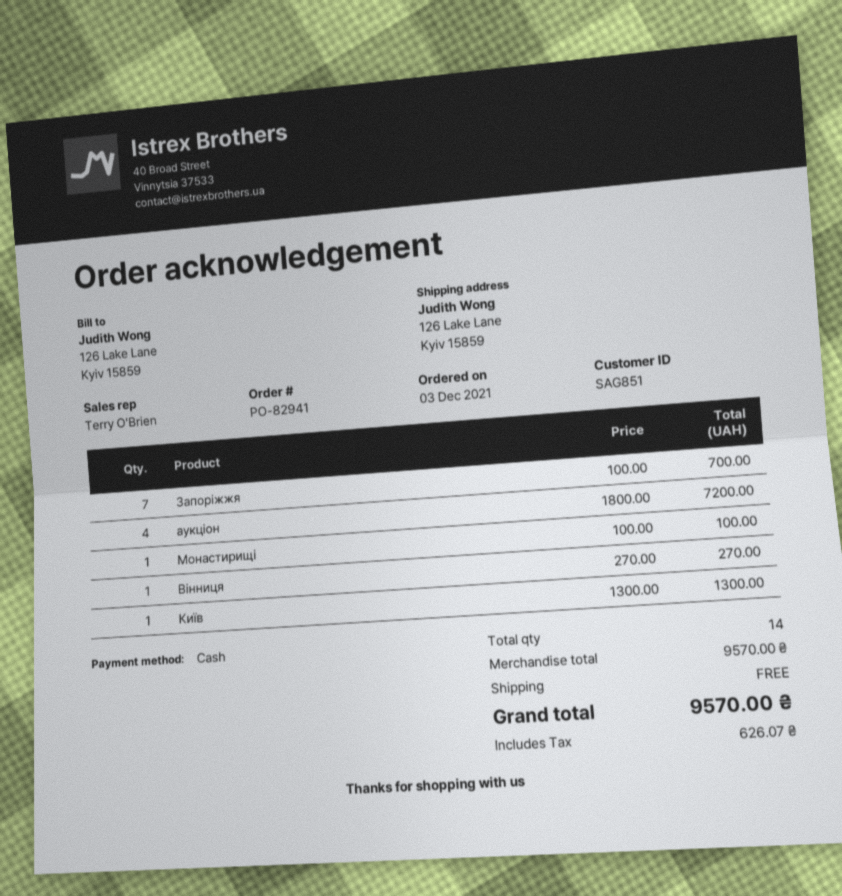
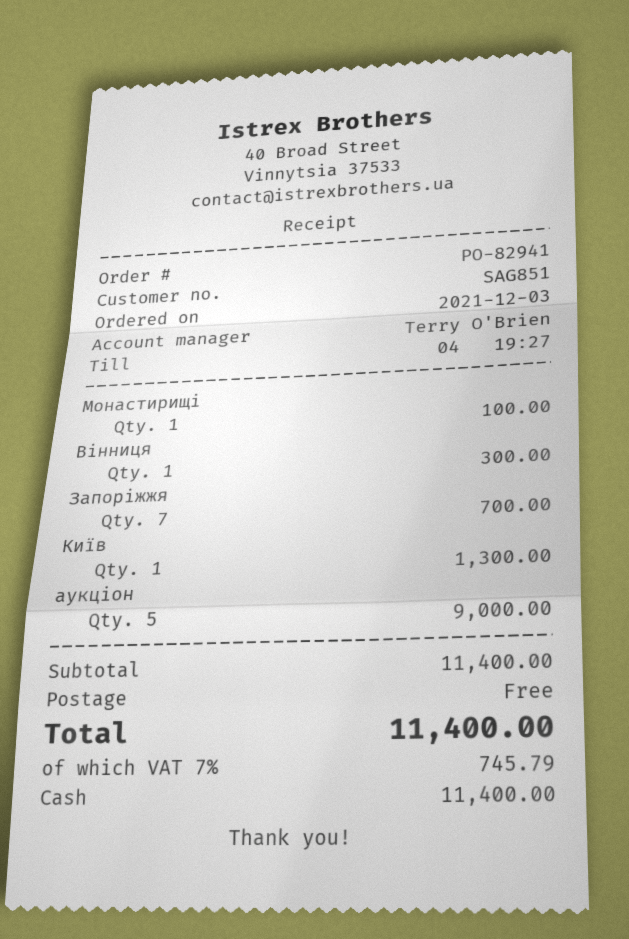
аукціон: 4 for 7200.00 -> 5 for 9000.00
Вінниця: 1 for 270.00 -> 1 for 300.00
subtotal: 9570.00 -> 11400.00
tax: 626.07 -> 745.79
total: 9570.00 -> 11400.00

